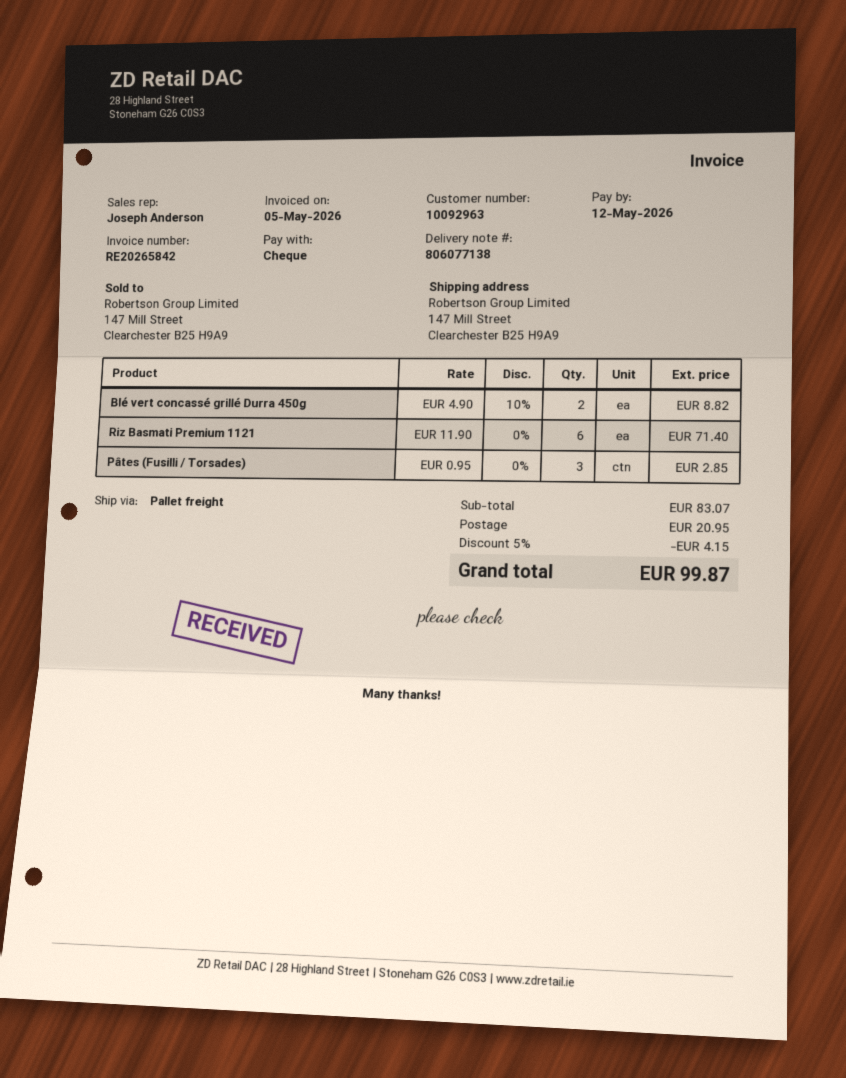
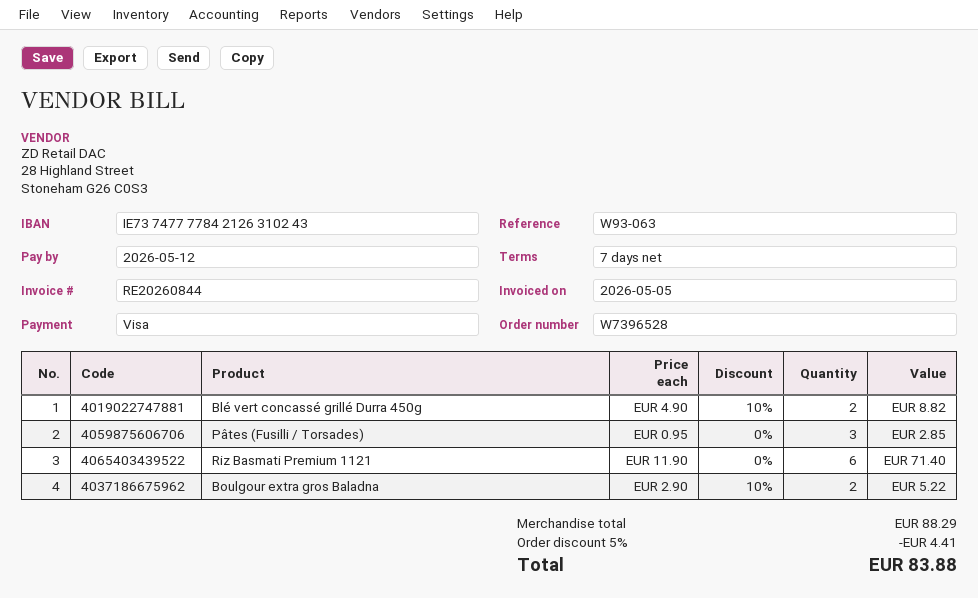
invoice number: RE20265842 -> RE20260844
payment method: cheque -> Visa
Boulgour extra gros Baladna: none -> 2 x 2.90 - 10% = 5.22
subtotal: 83.07 -> 88.29
discount: 5% = 4.15 -> 5% = 4.41
shipping: 20.95 -> none
total: 99.87 -> 83.88

